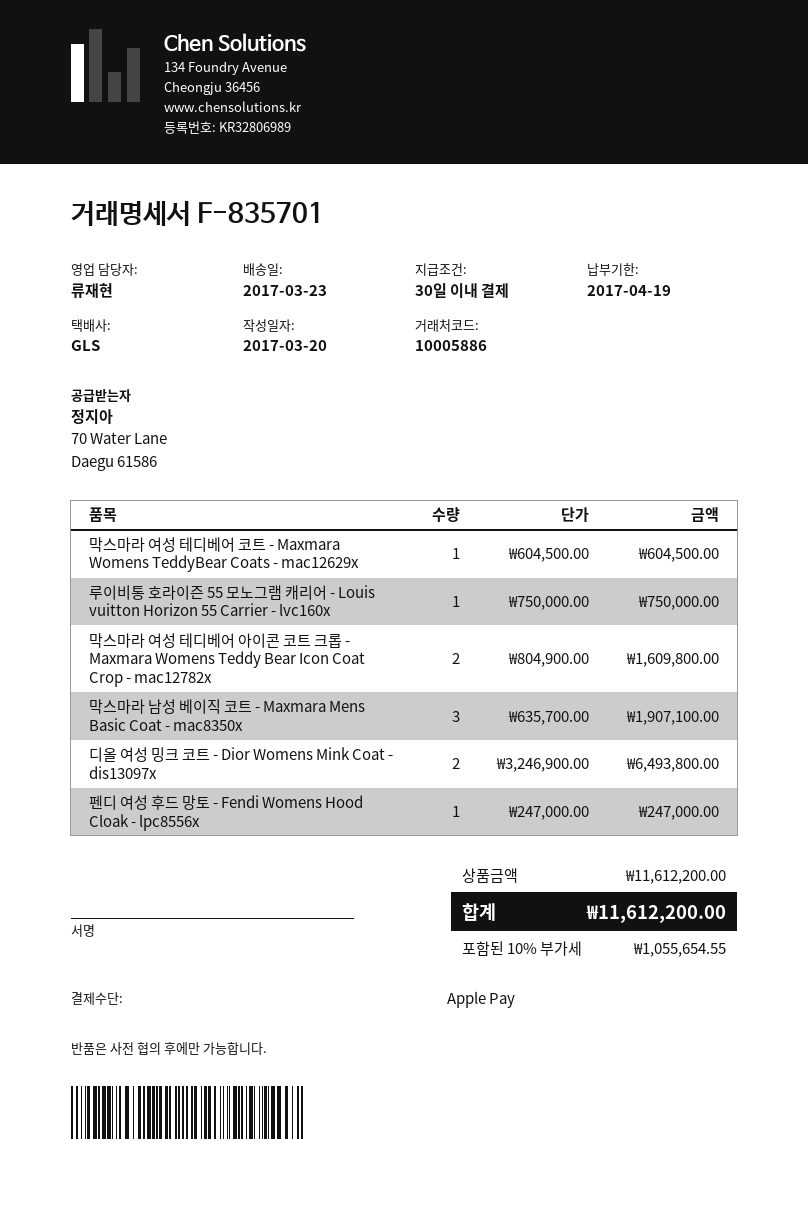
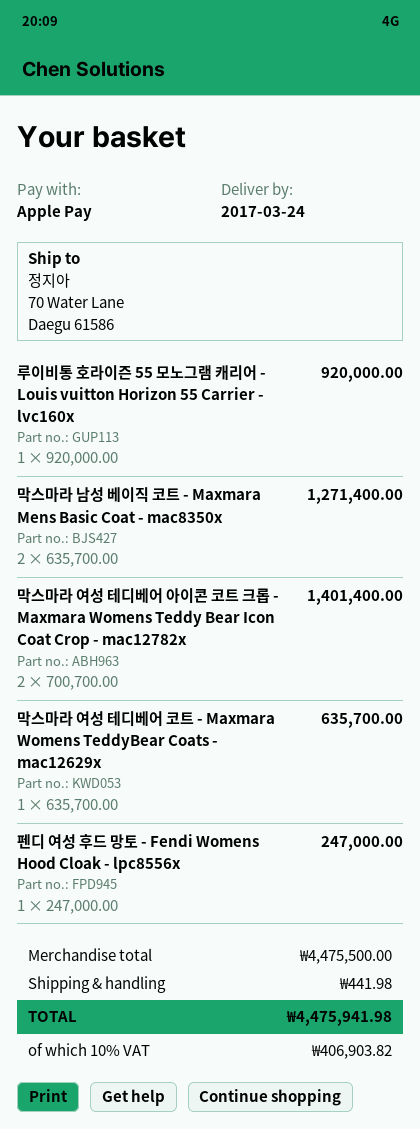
delivery date: 2017-03-23 -> 2017-03-24
막스마라 여성 테디베어 코트 - Maxmara Womens TeddyBear Coats - mac12629x: 1 x 604500.00 = 604500.00 -> 1 x 635700.00 = 635700.00
루이비통 호라이즌 55 모노그램 캐리어 - Louis vuitton Horizon 55 Carrier - lvc160x: 1 x 750000.00 = 750000.00 -> 1 x 920000.00 = 920000.00
막스마라 여성 테디베어 아이콘 코트 크롭 - Maxmara Womens Teddy Bear Icon Coat Crop - mac12782x: 2 x 804900.00 = 1609800.00 -> 2 x 700700.00 = 1401400.00
막스마라 남성 베이직 코트 - Maxmara Mens Basic Coat - mac8350x: 3 x 635700.00 = 1907100.00 -> 2 x 635700.00 = 1271400.00
디올 여성 밍크 코트 - Dior Womens Mink Coat - dis13097x: 2 x 3246900.00 = 6493800.00 -> none
subtotal: 11612200.00 -> 4475500.00
shipping: none -> 441.98
tax: 10% = 1055654.55 -> 10% = 406903.82
total: 11612200.00 -> 4475941.98

